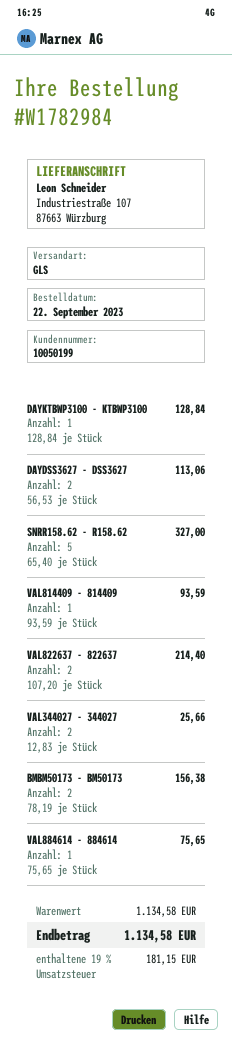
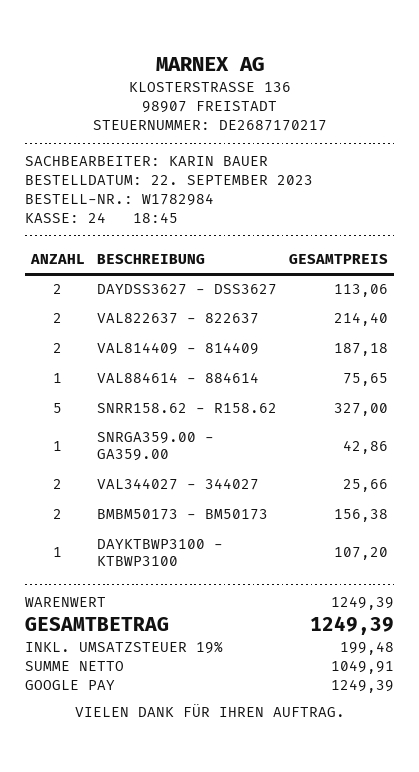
DAYKTBWP3100 - KTBWP3100: 1 for 128.84 -> 1 for 107.20
VAL814409 - 814409: 1 for 93.59 -> 2 for 187.18
SNRGA359.00 - GA359.00: none -> 1 for 42.86
subtotal: 1134.58 -> 1249.39
tax: 19% = 181.15 -> 19% = 199.48
total: 1134.58 -> 1249.39

